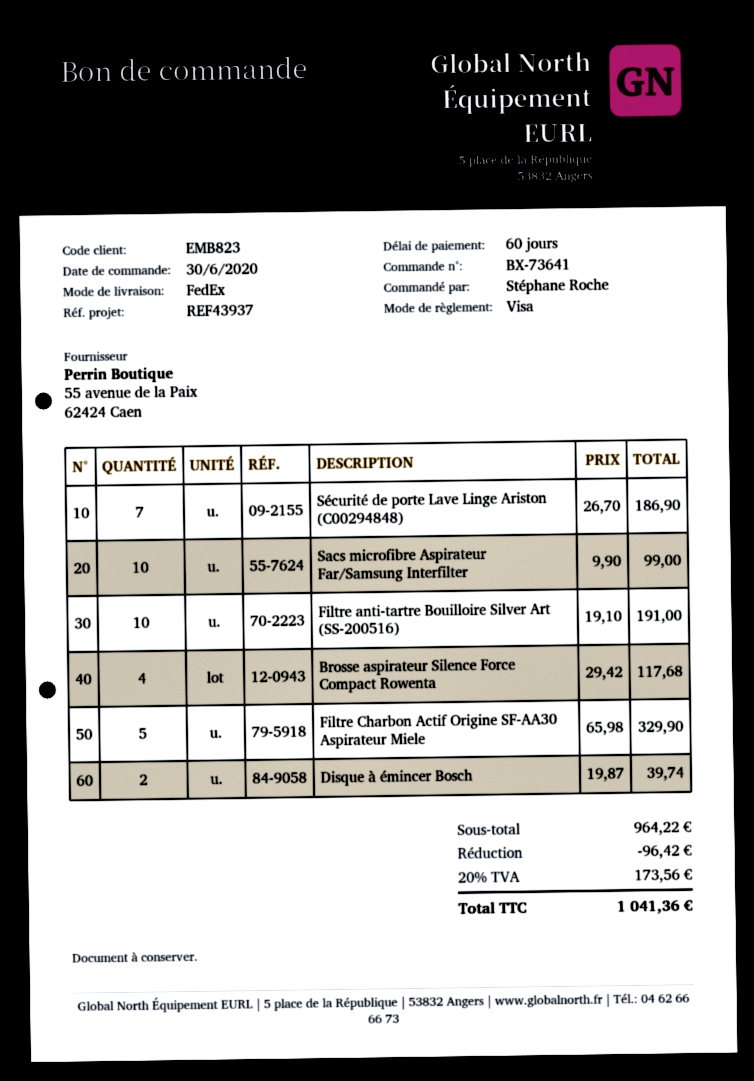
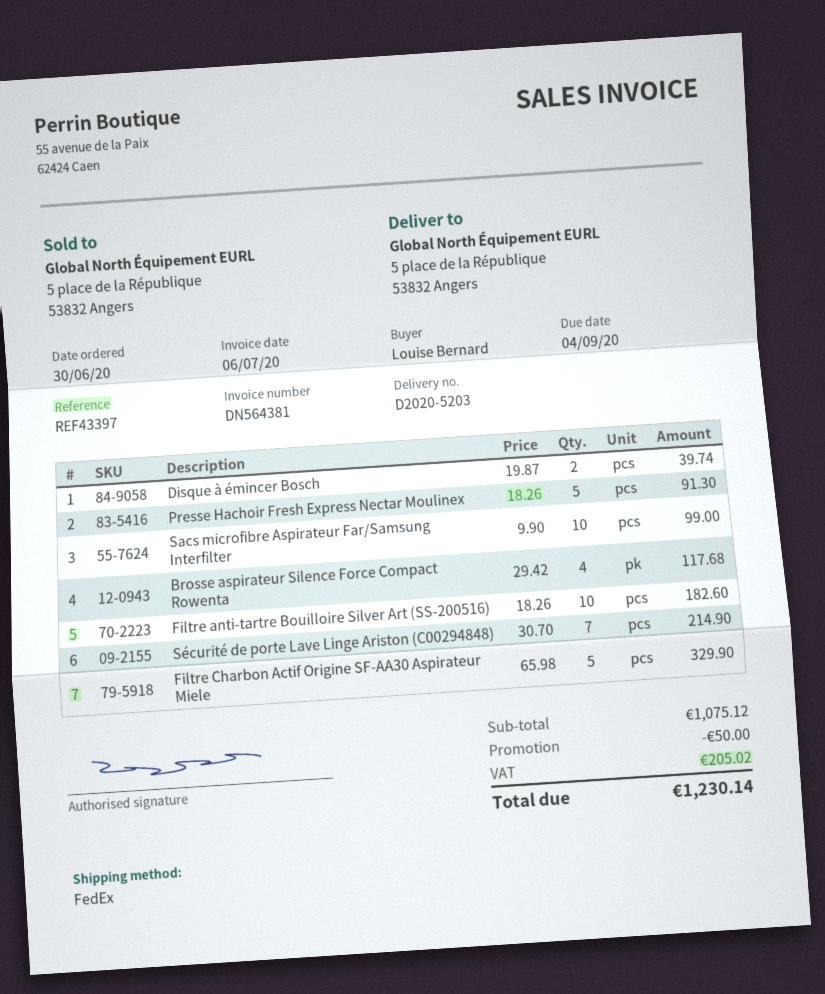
reference: REF43937 -> REF43397
ordered by: Stéphane Roche -> Louise Bernard
Sécurité de porte Lave Linge Ariston (C00294848): 7 x 26.70 = 186.90 -> 7 x 30.70 = 214.90
Filtre anti-tartre Bouilloire Silver Art (SS-200516): 10 x 19.10 = 191.00 -> 10 x 18.26 = 182.60
Presse Hachoir Fresh Express Nectar Moulinex: none -> 5 x 18.26 = 91.30
subtotal: 964.22 -> 1075.12
discount: 96.42 -> 50.00
tax: 173.56 -> 205.02
total: 1041.36 -> 1230.14

